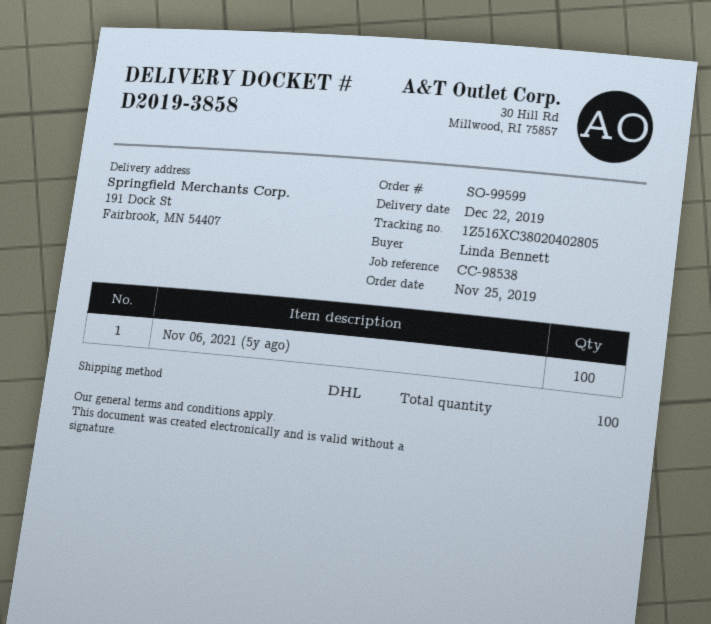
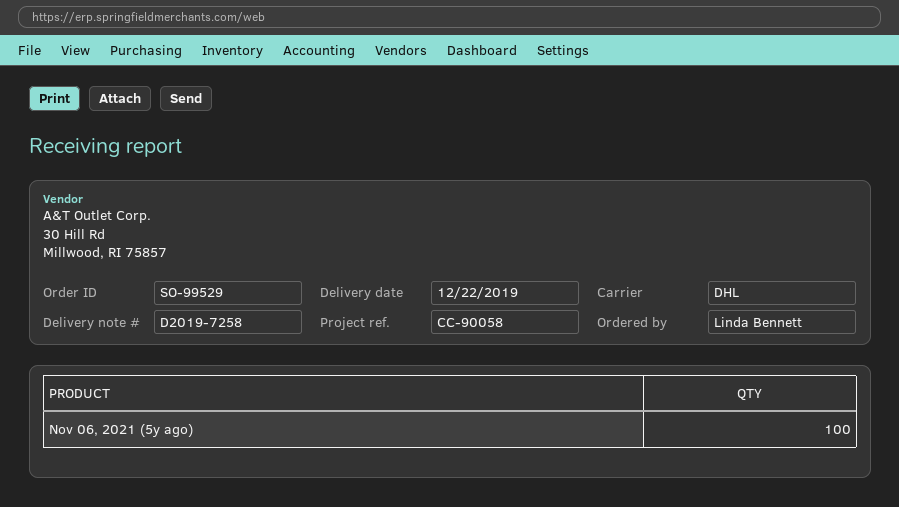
order number: SO-99599 -> SO-99529
delivery note number: D2019-3858 -> D2019-7258
reference: CC-98538 -> CC-90058

